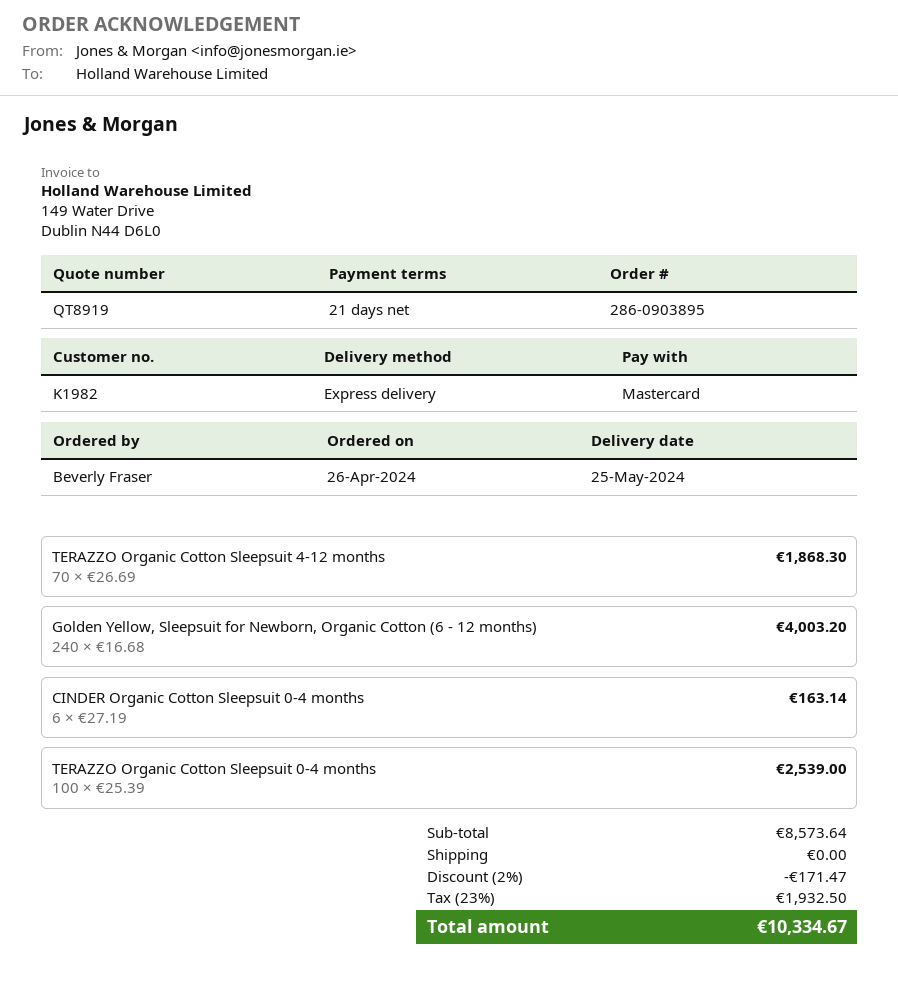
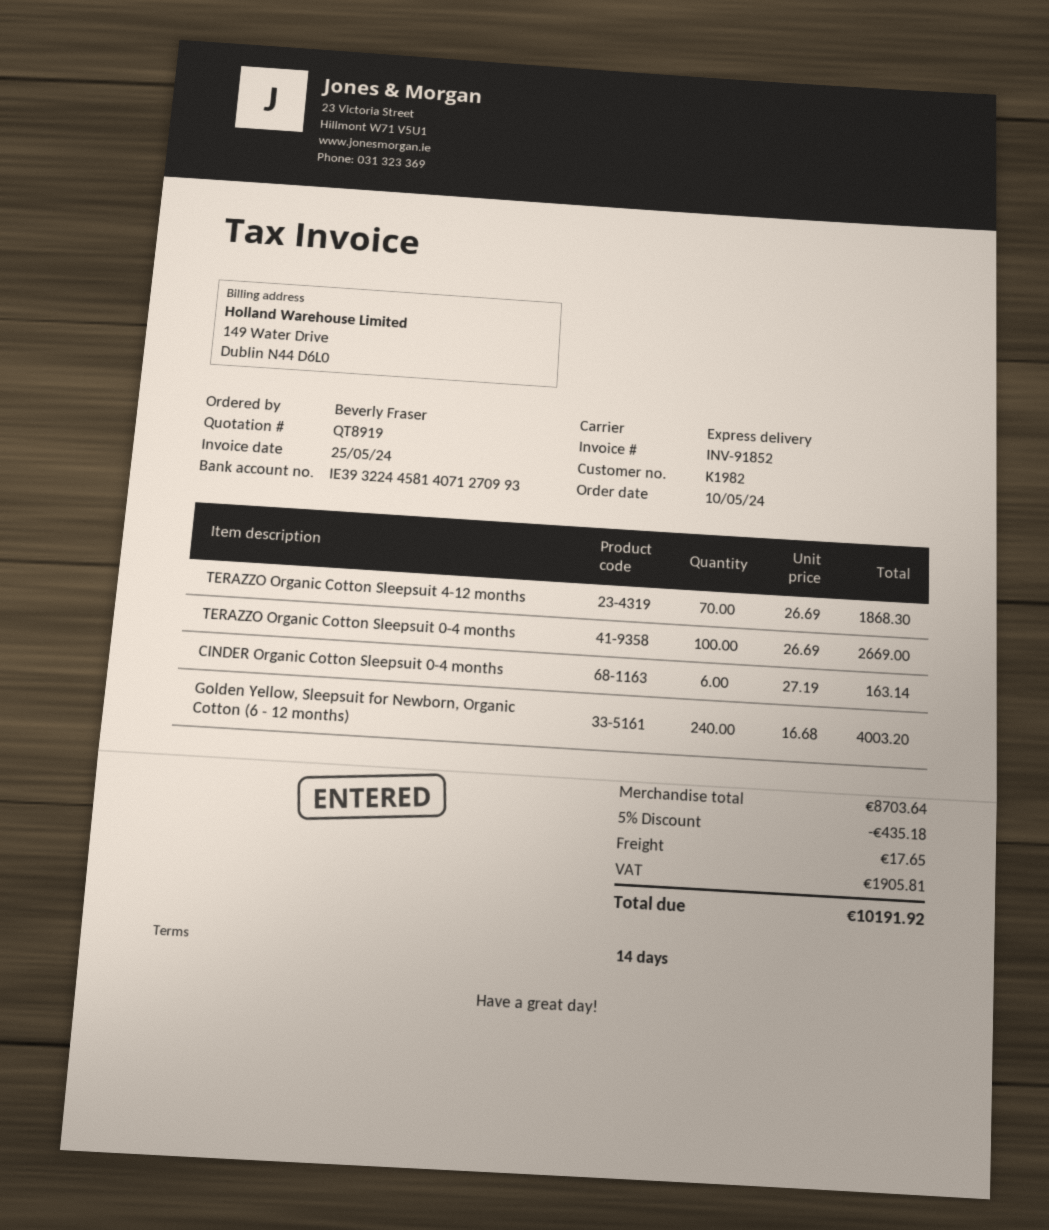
order date: 2024-04-26 -> 2024-05-10
payment terms: 21 days -> 14 days
TERAZZO Organic Cotton Sleepsuit 0-4 months: 100 x 25.39 = 2539.00 -> 100 x 26.69 = 2669.00
subtotal: 8573.64 -> 8703.64
discount: 2% = 171.47 -> 5% = 435.18
shipping: 0.00 -> 17.65
tax: 1932.50 -> 1905.81
total: 10334.67 -> 10191.92

